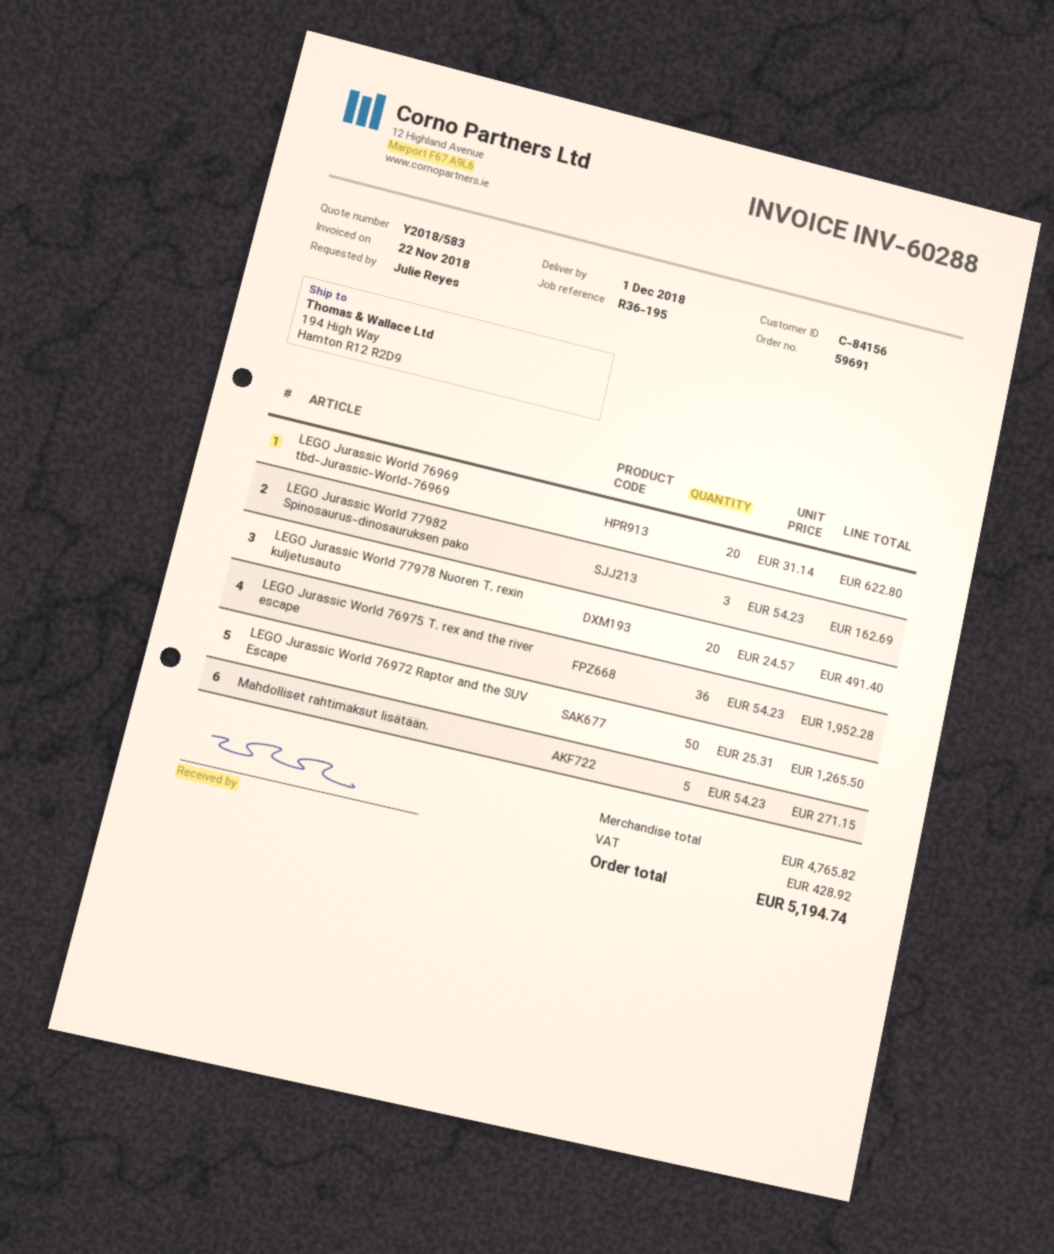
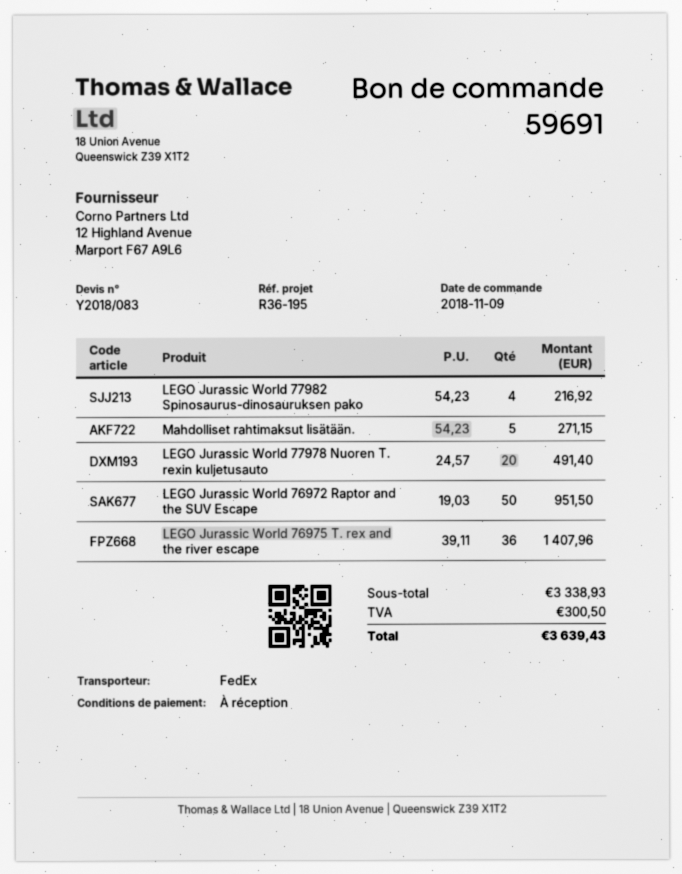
quote number: Y2018/583 -> Y2018/083
LEGO Jurassic World 76969 tbd-Jurassic-World-76969: 20 x 31.14 = 622.80 -> none
LEGO Jurassic World 77982 Spinosaurus-dinosauruksen pako: 3 x 54.23 = 162.69 -> 4 x 54.23 = 216.92
LEGO Jurassic World 76975 T. rex and the river escape: 36 x 54.23 = 1952.28 -> 36 x 39.11 = 1407.96
LEGO Jurassic World 76972 Raptor and the SUV Escape: 50 x 25.31 = 1265.50 -> 50 x 19.03 = 951.50
subtotal: 4765.82 -> 3338.93
tax: 428.92 -> 300.50
total: 5194.74 -> 3639.43

